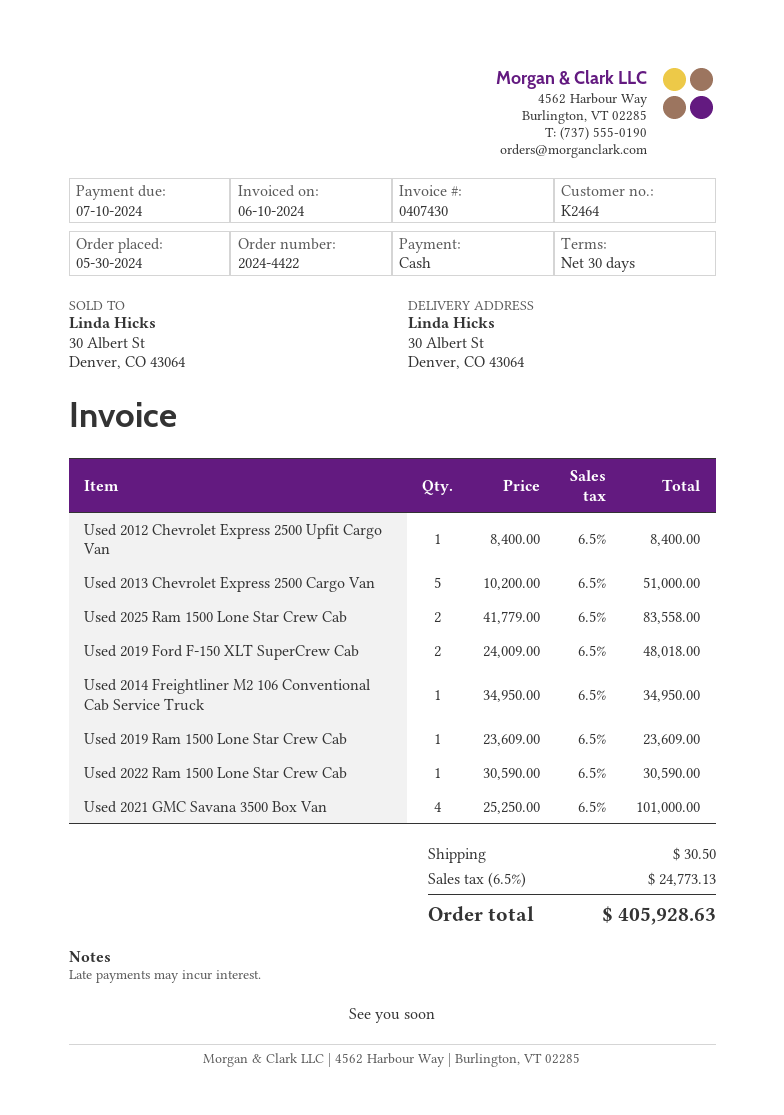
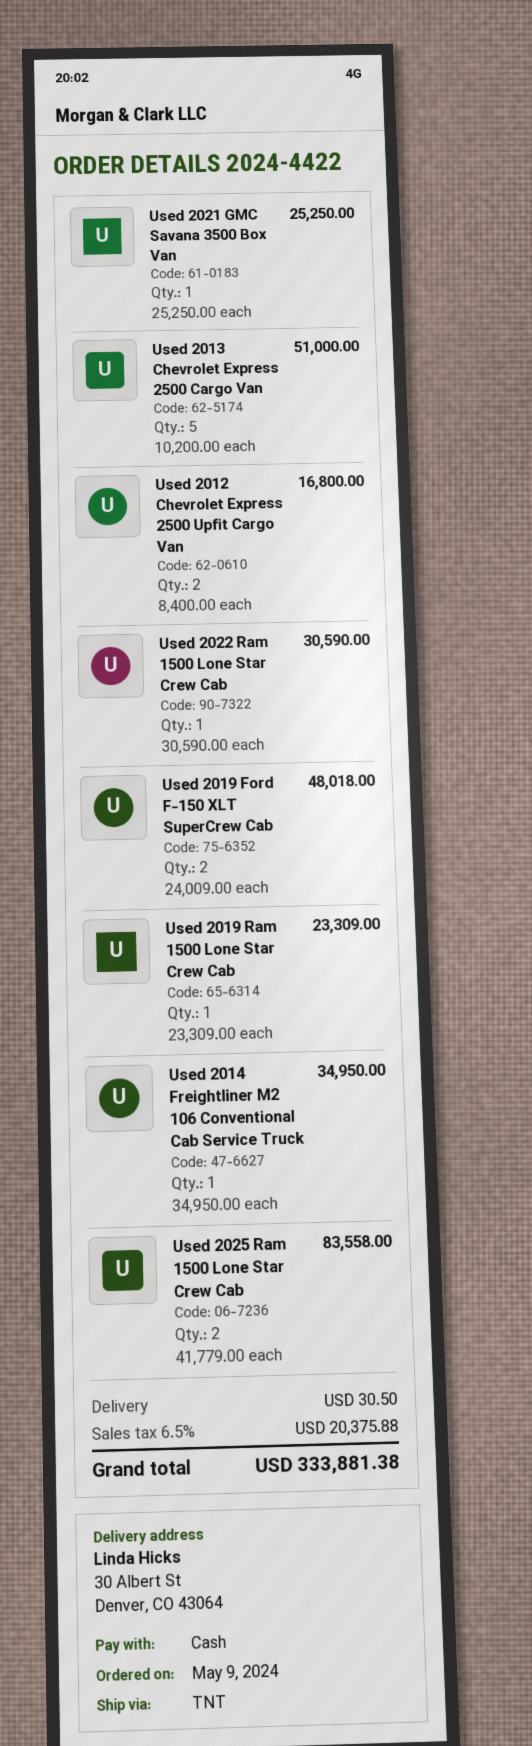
order date: 2024-05-30 -> 2024-05-09
Used 2012 Chevrolet Express 2500 Upfit Cargo Van: 1 x 8400.00 = 8400.00 -> 2 x 8400.00 = 16800.00
Used 2019 Ram 1500 Lone Star Crew Cab: 1 x 23609.00 = 23609.00 -> 1 x 23309.00 = 23309.00
Used 2021 GMC Savana 3500 Box Van: 4 x 25250.00 = 101000.00 -> 1 x 25250.00 = 25250.00
tax: 6.5% = 24773.13 -> 6.5% = 20375.88
total: 405928.63 -> 333881.38

